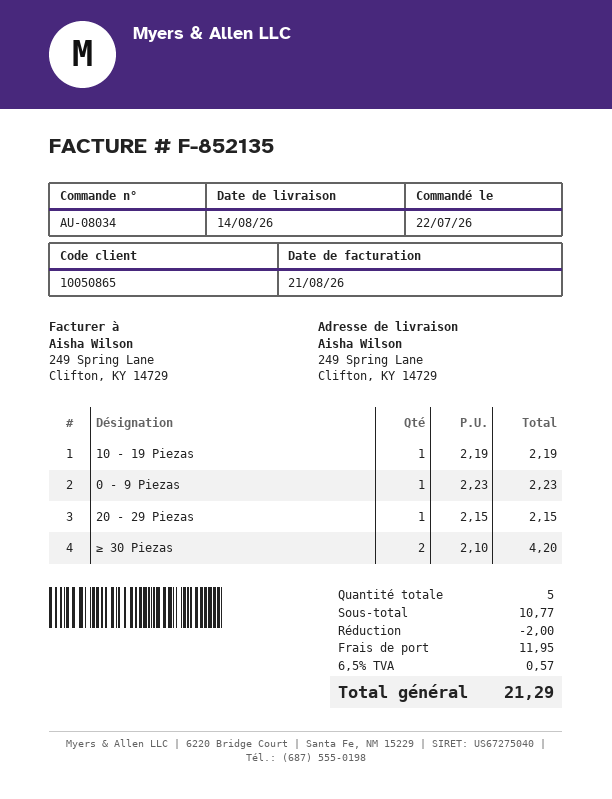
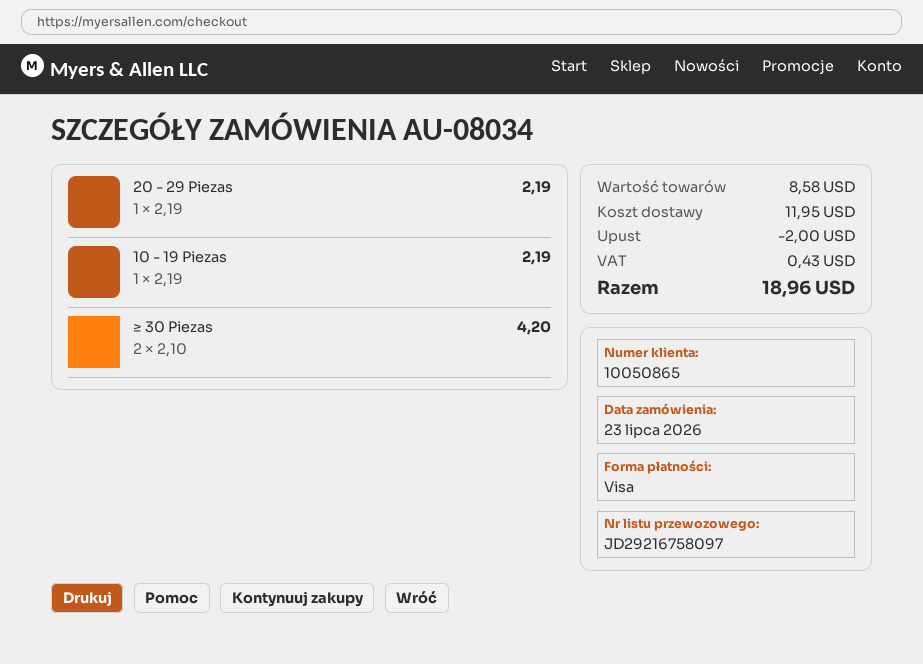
order date: 2026-07-22 -> 2026-07-23
0 - 9 Piezas: 1 x 2.23 = 2.23 -> none
20 - 29 Piezas: 1 x 2.15 = 2.15 -> 1 x 2.19 = 2.19
subtotal: 10.77 -> 8.58
tax: 0.57 -> 0.43
total: 21.29 -> 18.96

